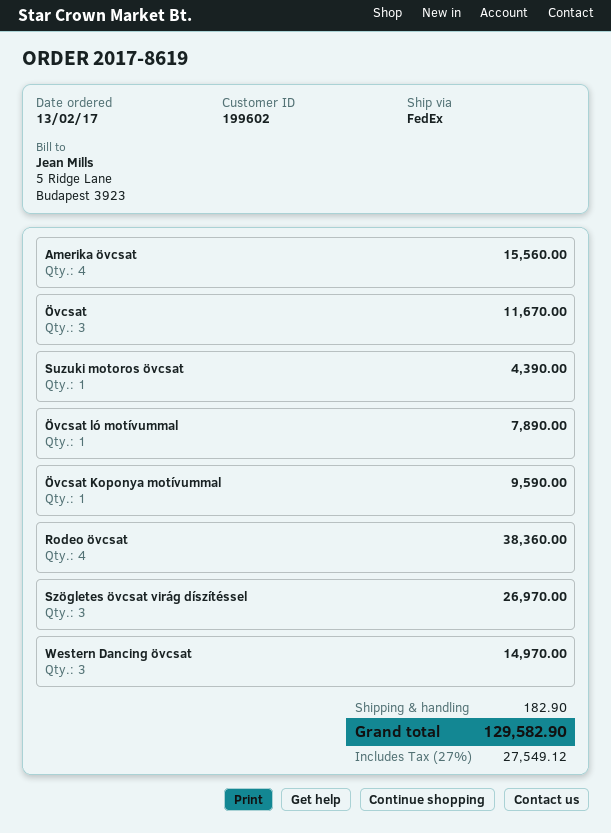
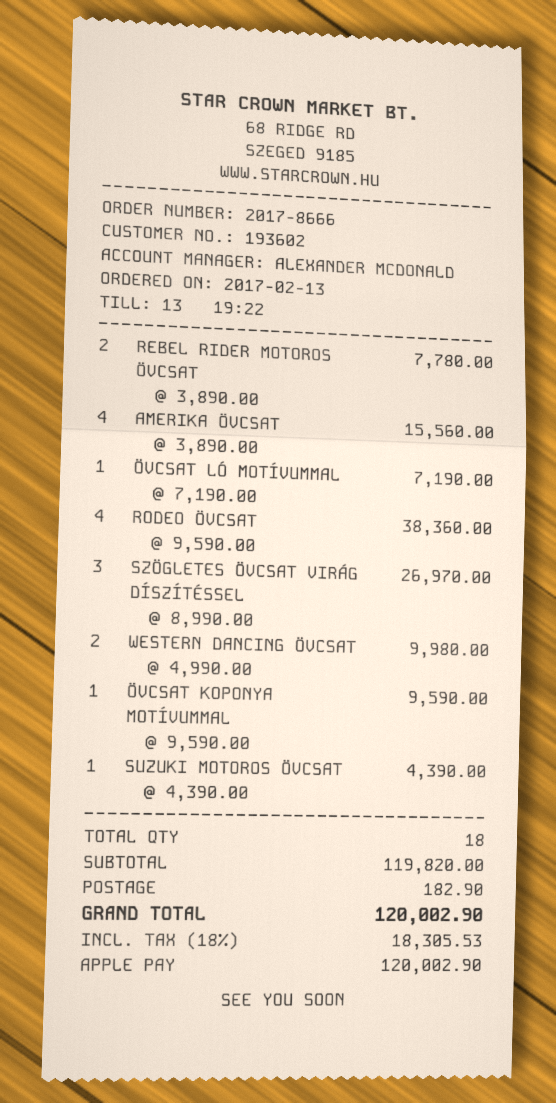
order number: 2017-8619 -> 2017-8666
customer number: 199602 -> 193602
Övcsat: 3 for 11670.00 -> none
Övcsat ló motívummal: 1 for 7890.00 -> 1 for 7190.00
Western Dancing övcsat: 3 for 14970.00 -> 2 for 9980.00
REBEL RIDER MOTOROS ÖVCSAT: none -> 2 for 7780.00
tax: 27% = 27549.12 -> 18% = 18305.53
total: 129582.90 -> 120002.90

